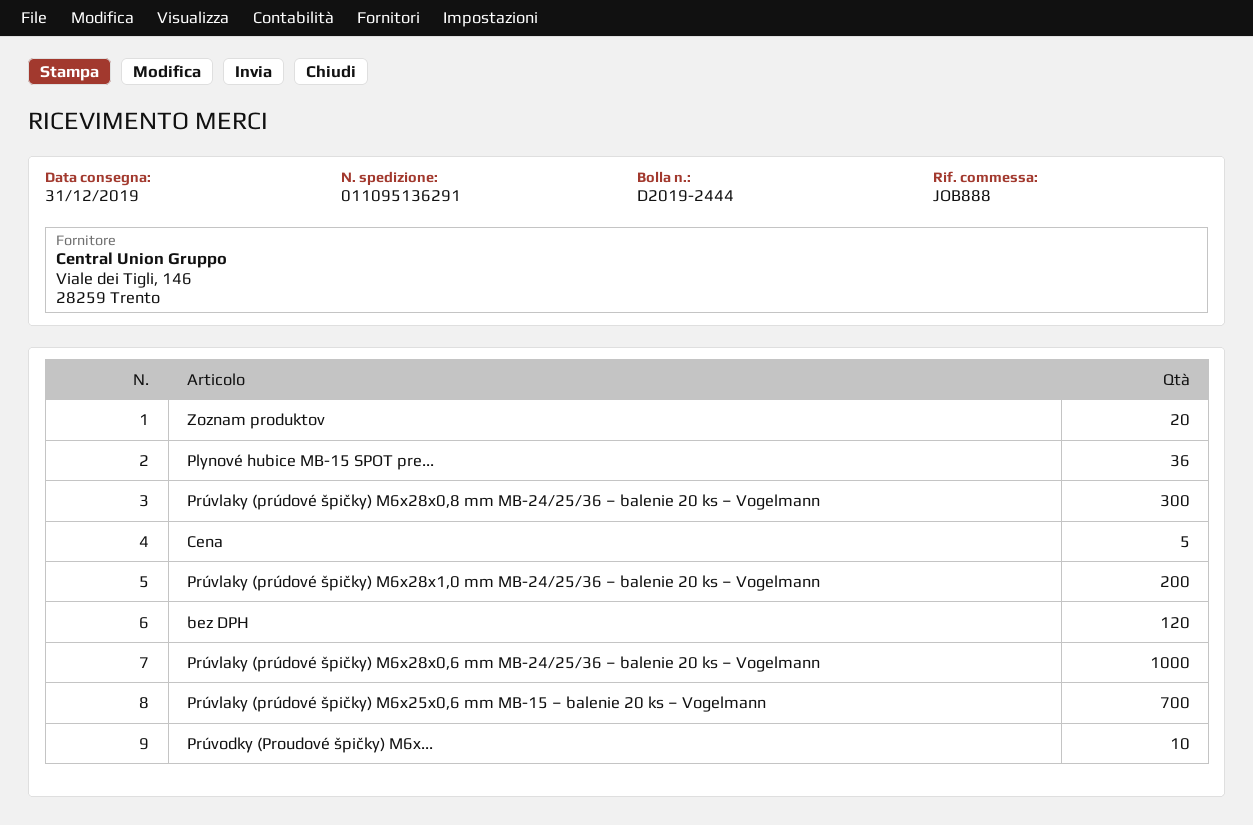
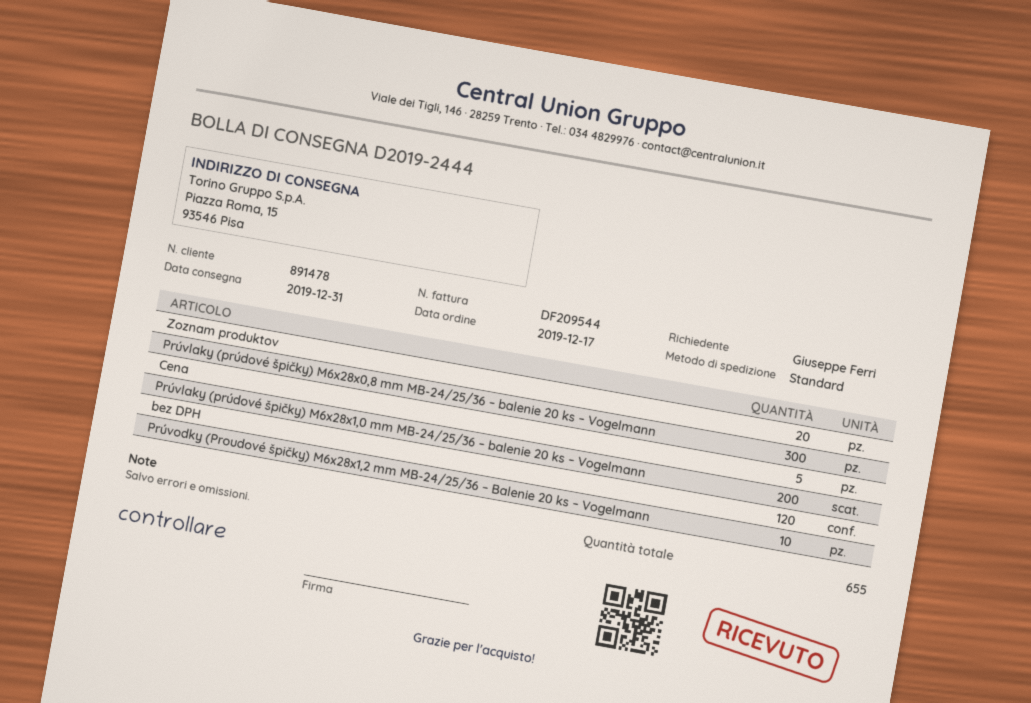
Plynové hubice MB-15 SPOT pre...: 36 -> none
Prúvlaky (prúdové špičky) M6x28x0,6 mm MB-24/25/36 – balenie 20 ks – Vogelmann: 1000 -> none
Prúvlaky (prúdové špičky) M6x25x0,6 mm MB-15 – balenie 20 ks – Vogelmann: 700 -> none

